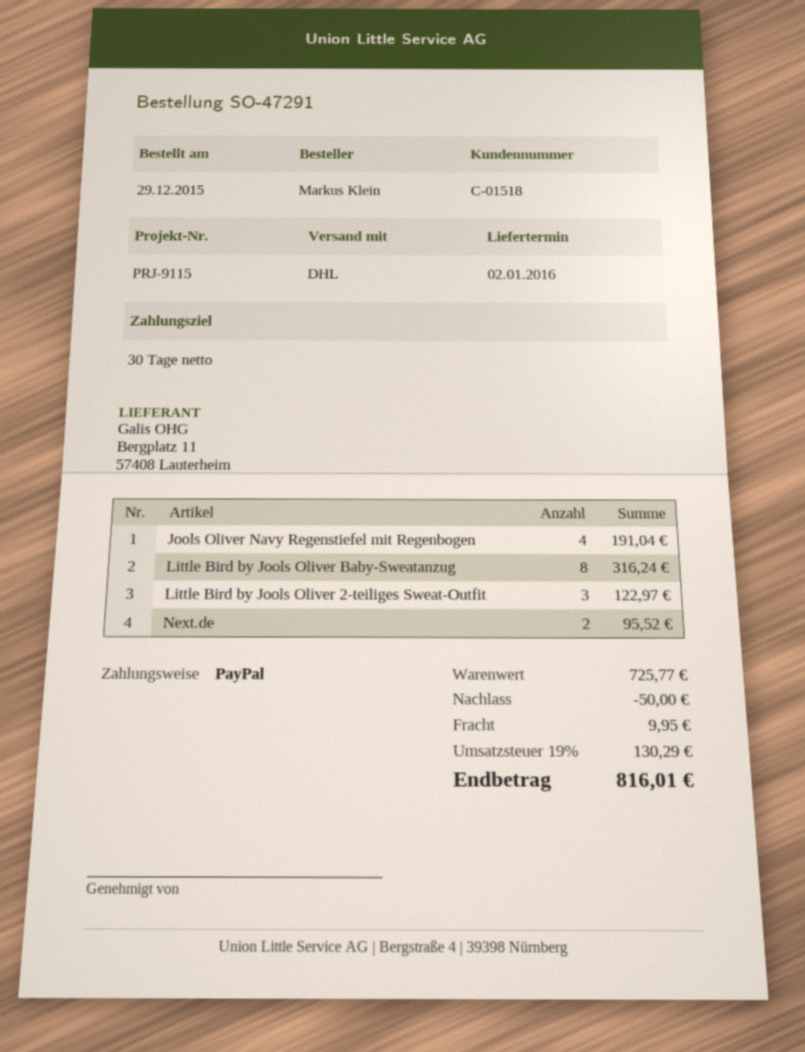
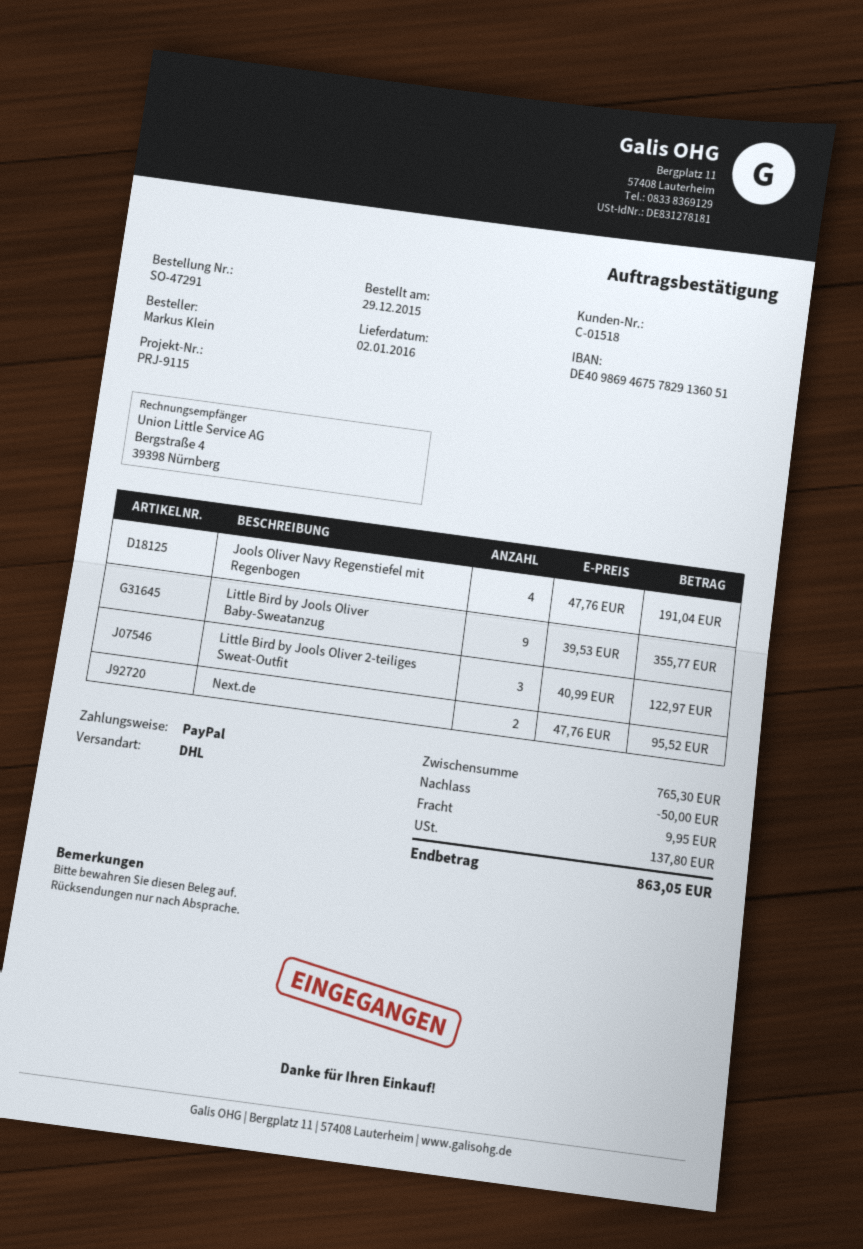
Little Bird by Jools Oliver Baby-Sweatanzug: 8 for 316.24 -> 9 for 355.77
subtotal: 725.77 -> 765.30
tax: 130.29 -> 137.80
total: 816.01 -> 863.05

